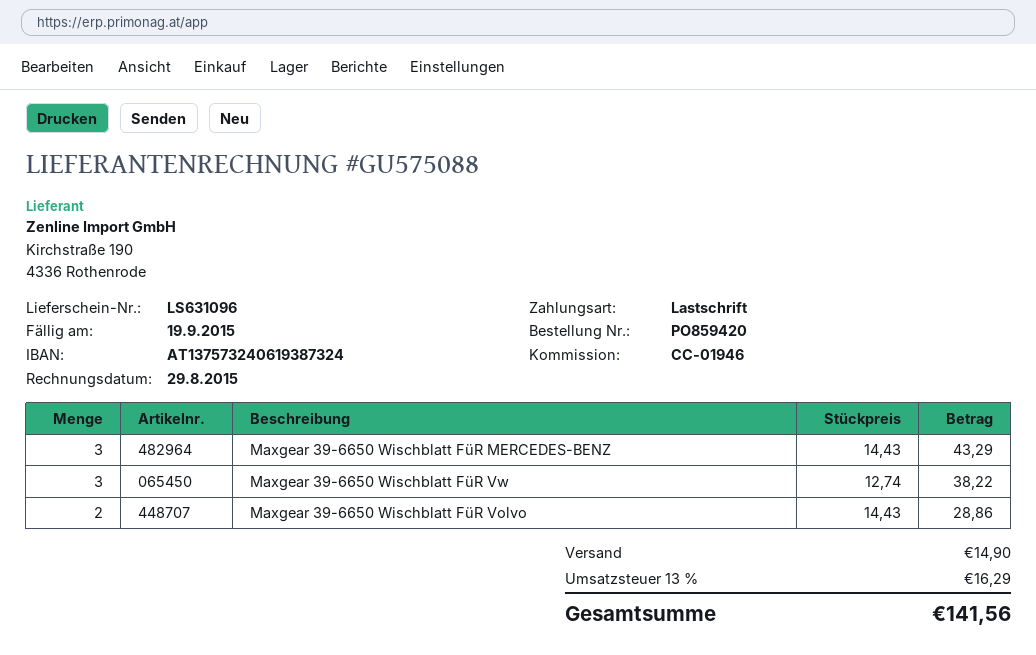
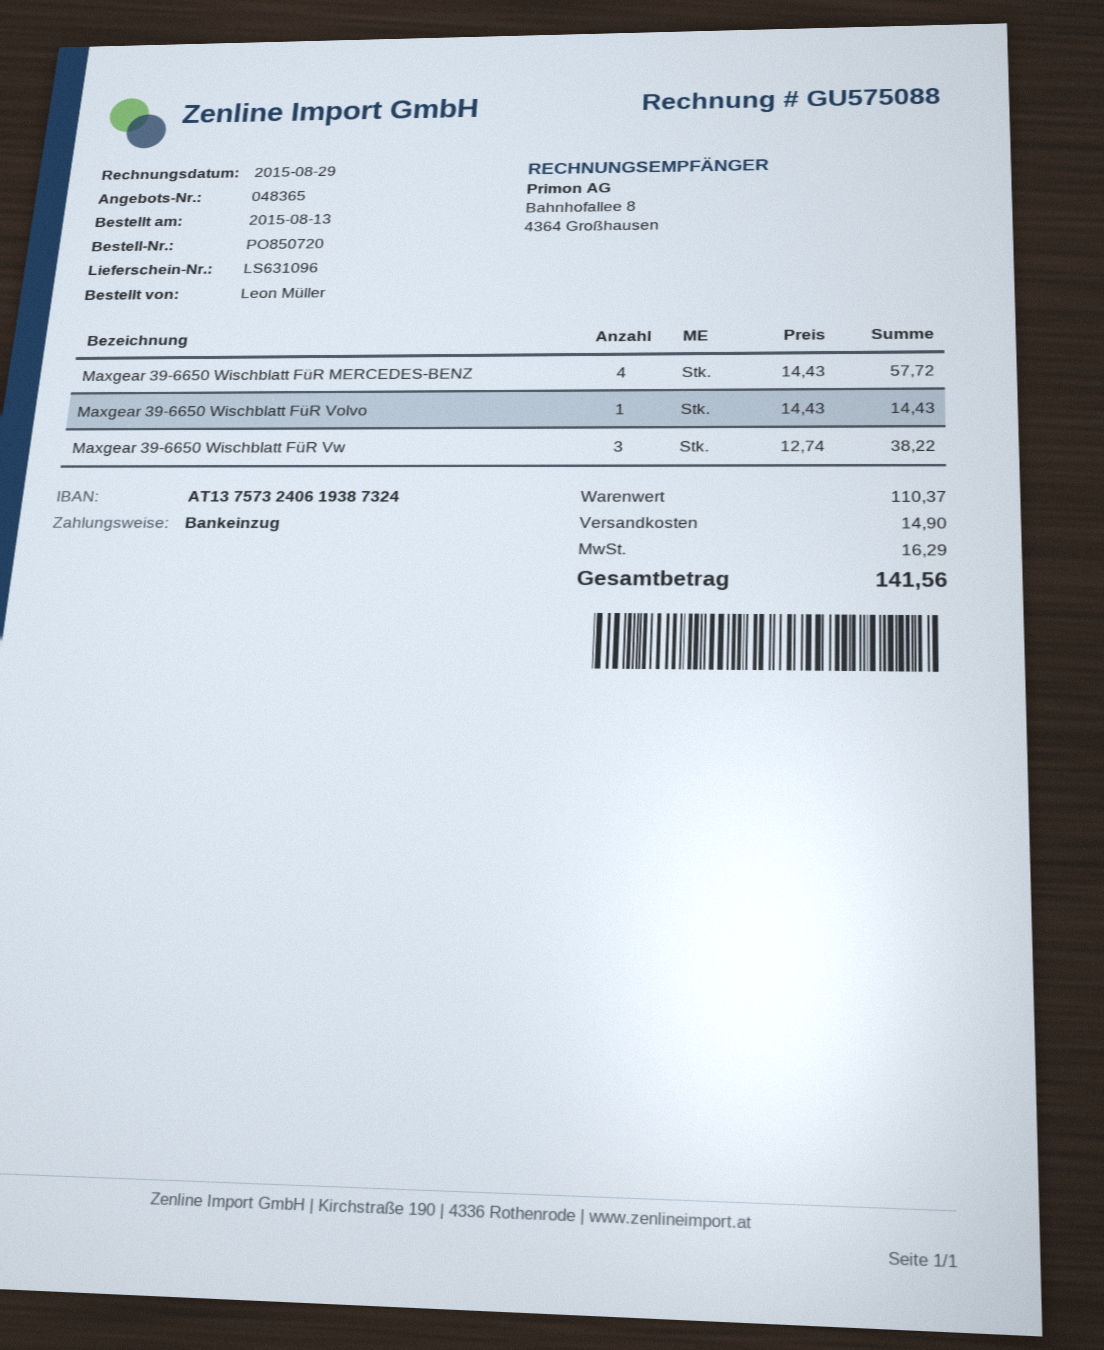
order number: PO859420 -> PO850720
Maxgear 39-6650 Wischblatt FüR MERCEDES-BENZ: 3 x 14.43 = 43.29 -> 4 x 14.43 = 57.72
Maxgear 39-6650 Wischblatt FüR Volvo: 2 x 14.43 = 28.86 -> 1 x 14.43 = 14.43

